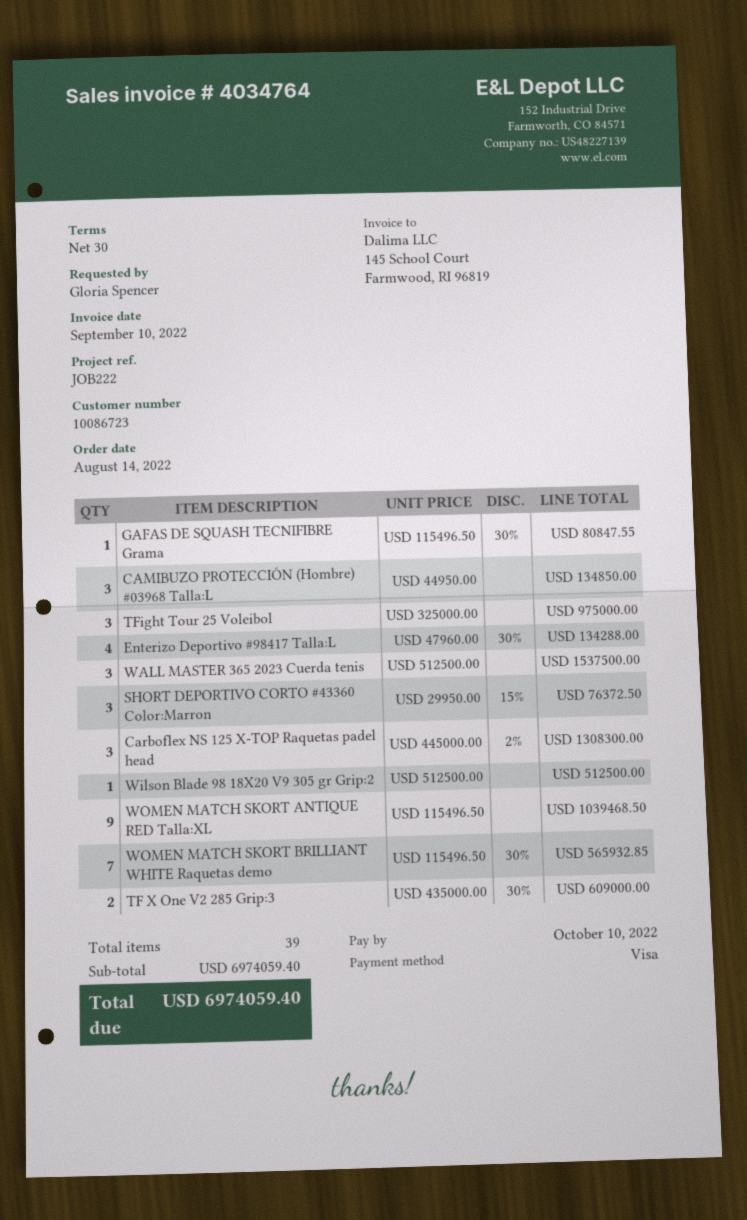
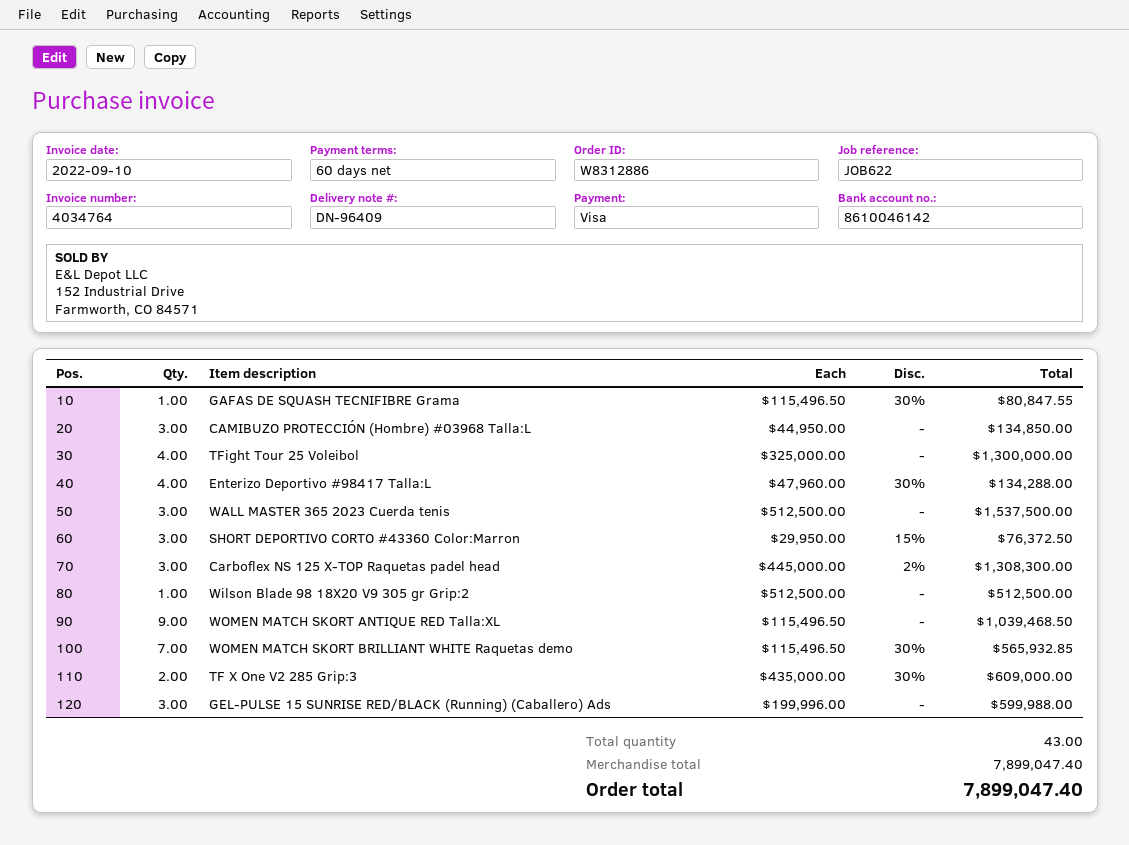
payment terms: 30 days -> 60 days
reference: JOB222 -> JOB622
TFight Tour 25 Voleibol: 3 x 325000.00 = 975000.00 -> 4 x 325000.00 = 1300000.00
GEL-PULSE 15 SUNRISE RED/BLACK (Running) (Caballero) Ads: none -> 3 x 199996.00 = 599988.00
total quantity: 39 -> 43
subtotal: 6974059.40 -> 7899047.40
total: 6974059.40 -> 7899047.40

